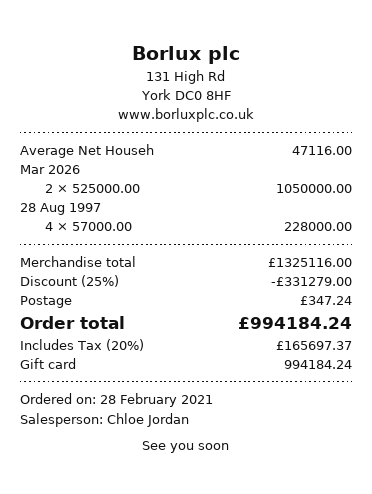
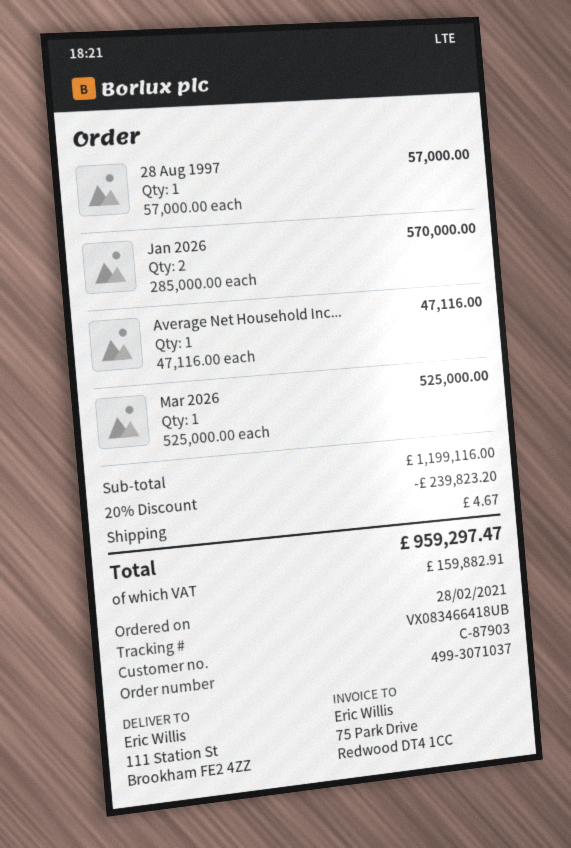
Mar 2026: 2 x 525000.00 = 1050000.00 -> 1 x 525000.00 = 525000.00
28 Aug 1997: 4 x 57000.00 = 228000.00 -> 1 x 57000.00 = 57000.00
Jan 2026: none -> 2 x 285000.00 = 570000.00
subtotal: 1325116.00 -> 1199116.00
discount: 25% = 331279.00 -> 20% = 239823.20
shipping: 347.24 -> 4.67
tax: 165697.37 -> 159882.91
total: 994184.24 -> 959297.47

